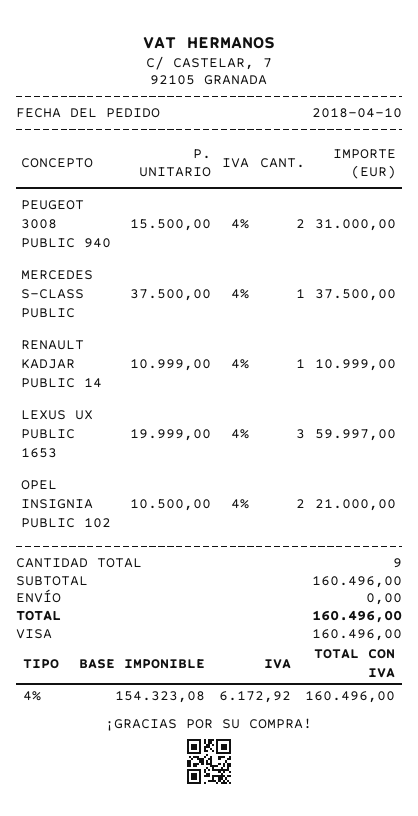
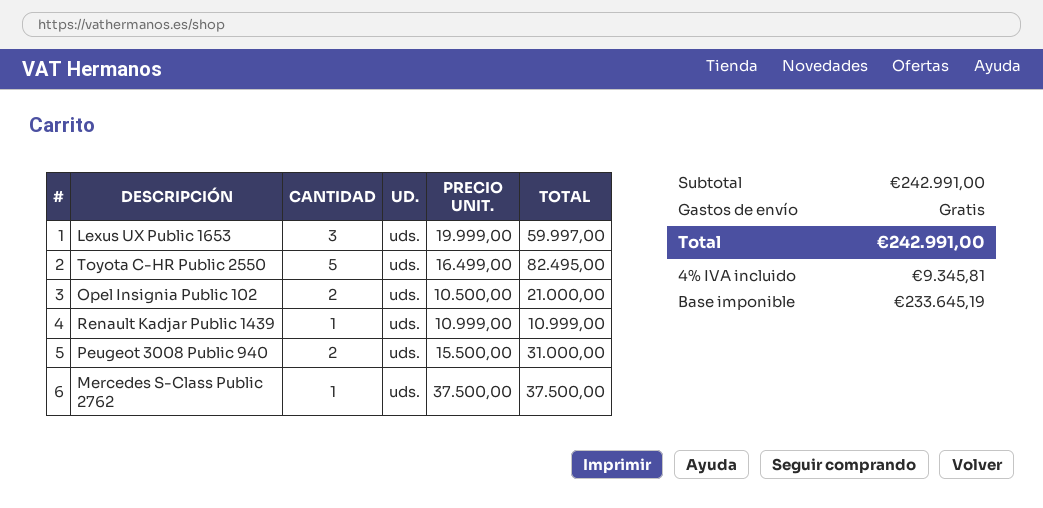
Toyota C-HR Public 2550: none -> 5 x 16499.00 = 82495.00
subtotal: 160496.00 -> 242991.00
net: 154323.08 -> 233645.19
tax: 4% = 6172.92 -> 4% = 9345.81
total: 160496.00 -> 242991.00

